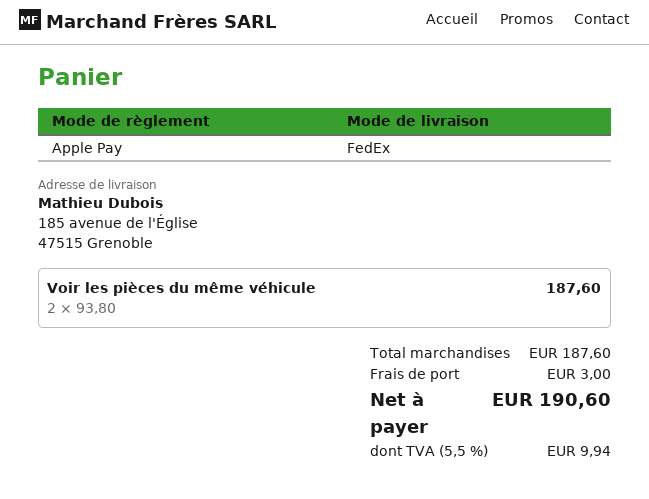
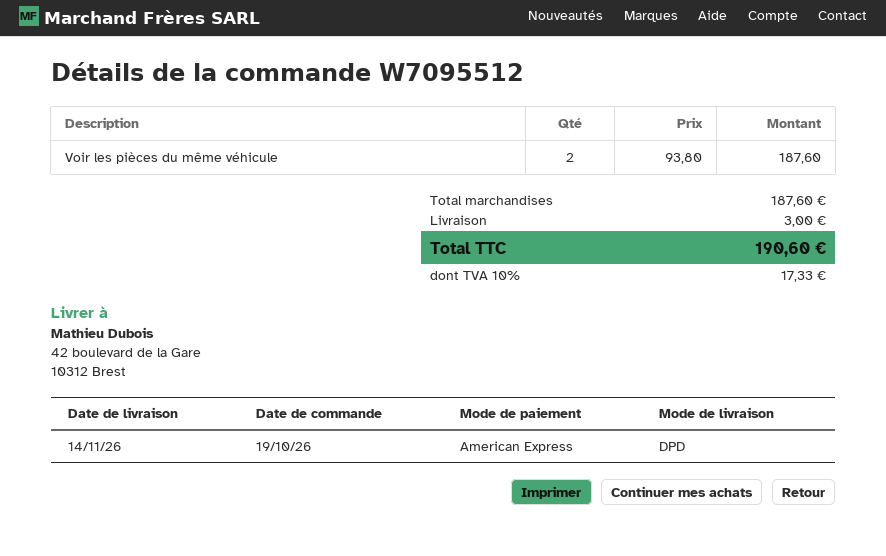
payment method: Apple Pay -> American Express
shipping method: FedEx -> DPD
ship to: 185 avenue de l'Église, 47515 Grenoble -> 42 boulevard de la Gare, 10312 Brest
tax: 5.5% = 9.94 -> 10% = 17.33

